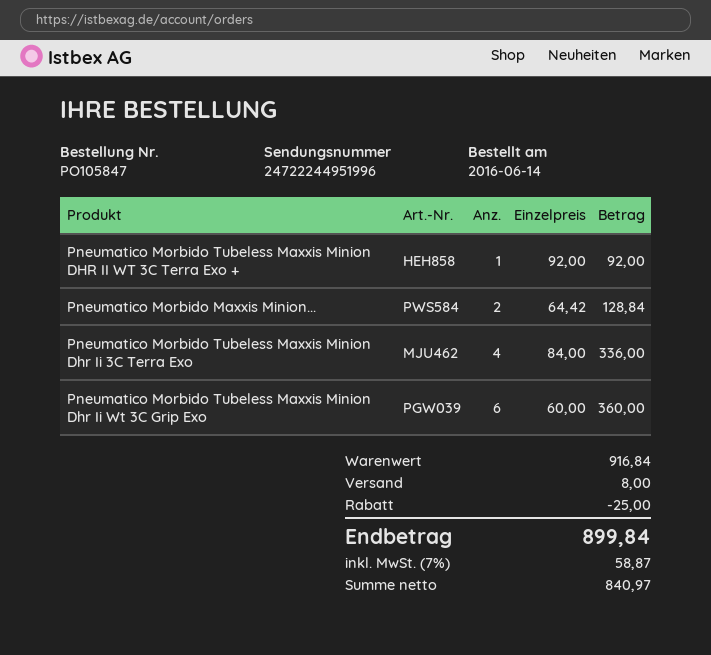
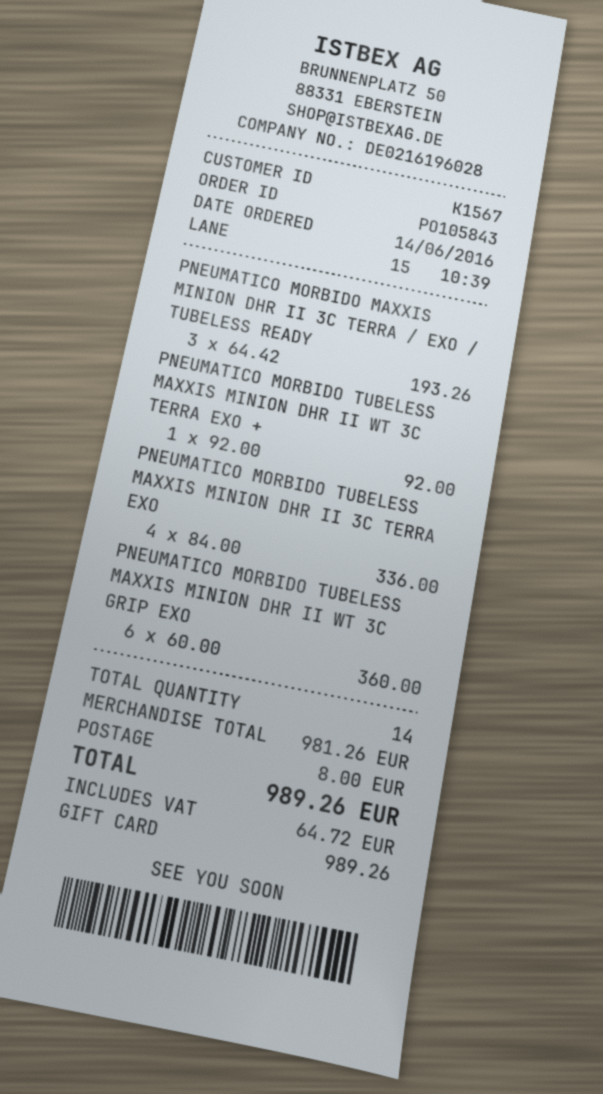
order number: PO105847 -> PO105843
Pneumatico Morbido Maxxis Minion...: 2 x 64.42 = 128.84 -> 3 x 64.42 = 193.26
subtotal: 916.84 -> 981.26
discount: 25.00 -> none
tax: 58.87 -> 64.72
total: 899.84 -> 989.26

